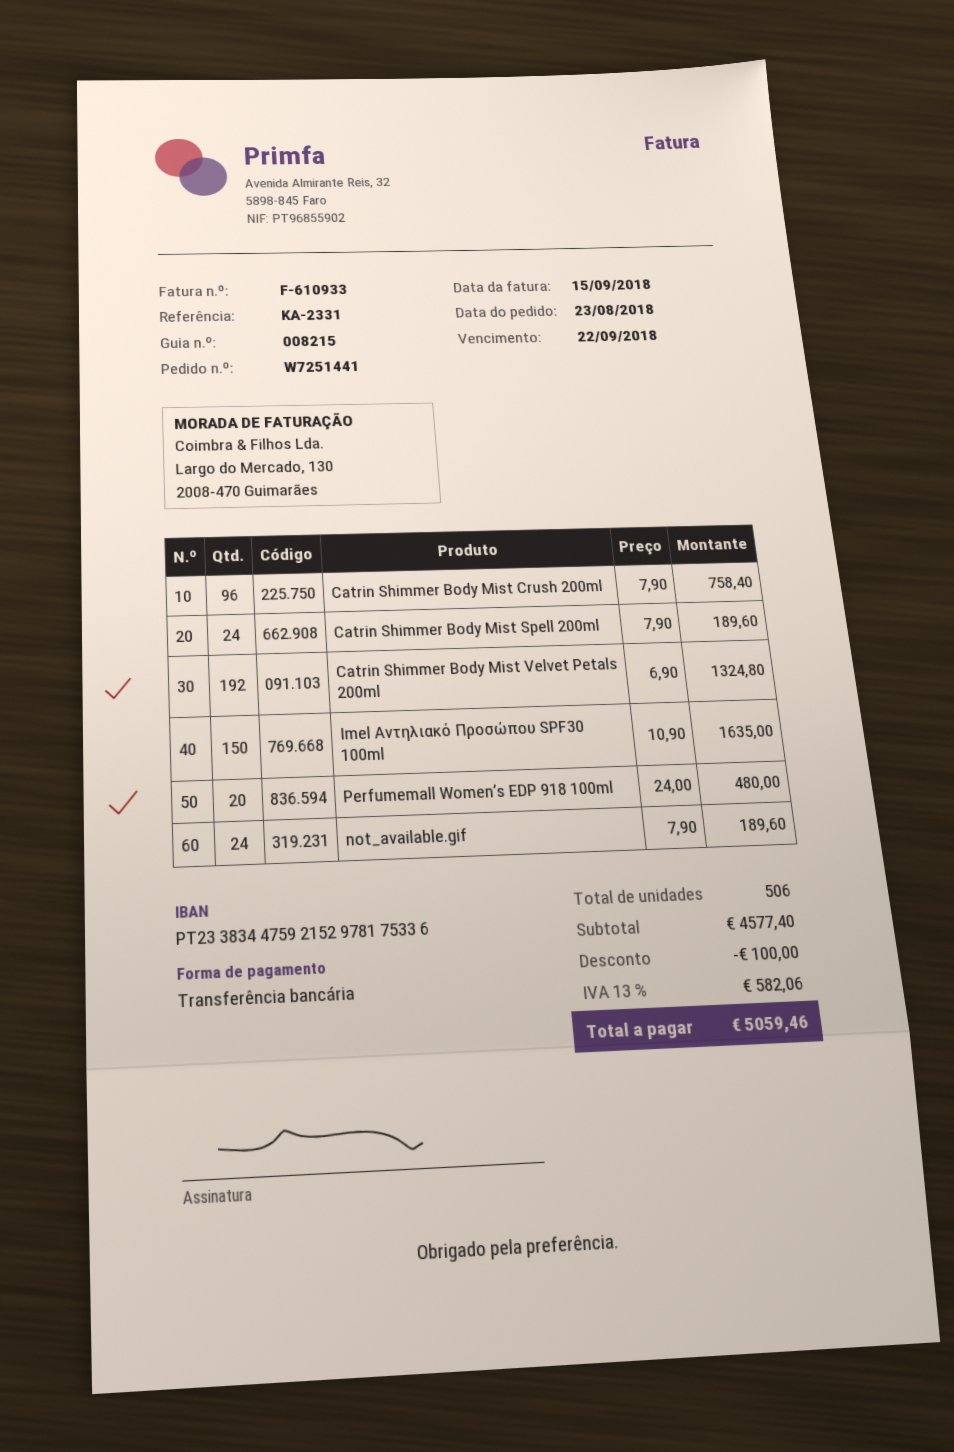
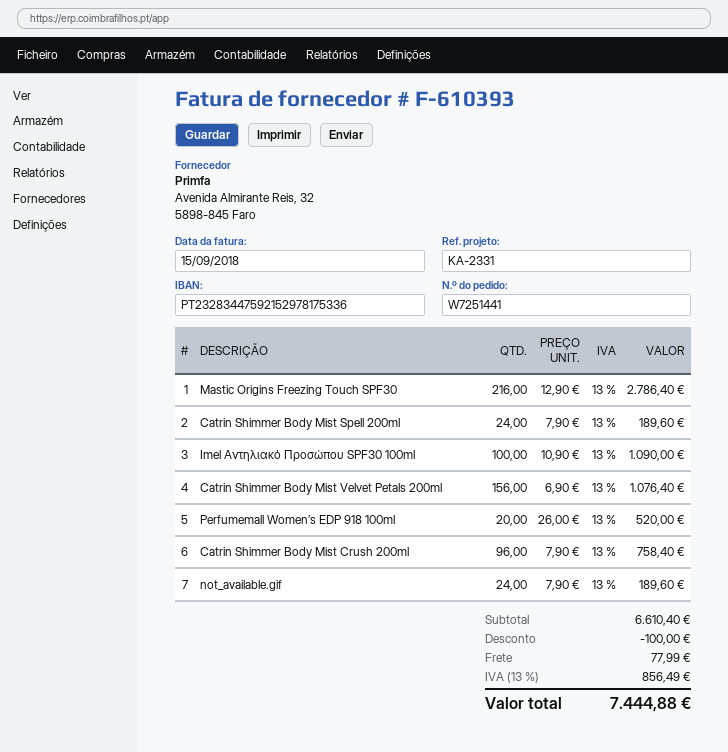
invoice number: F-610933 -> F-610393
bank account: PT23383447592152978175336 -> PT23283447592152978175336
Catrin Shimmer Body Mist Velvet Petals 200ml: 192 x 6.90 = 1324.80 -> 156 x 6.90 = 1076.40
Imel Αντηλιακό Προσώπου SPF30 100ml: 150 x 10.90 = 1635.00 -> 100 x 10.90 = 1090.00
Perfumemall Women’s EDP 918 100ml: 20 x 24.00 = 480.00 -> 20 x 26.00 = 520.00
Mastic Origins Freezing Touch SPF30: none -> 216 x 12.90 = 2786.40
subtotal: 4577.40 -> 6610.40
shipping: none -> 77.99
tax: 13% = 582.06 -> 13% = 856.49
total: 5059.46 -> 7444.88

